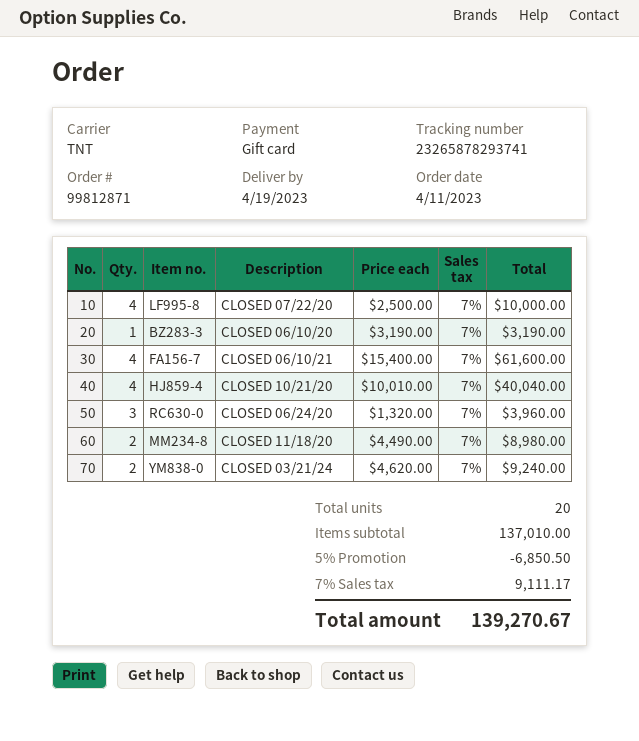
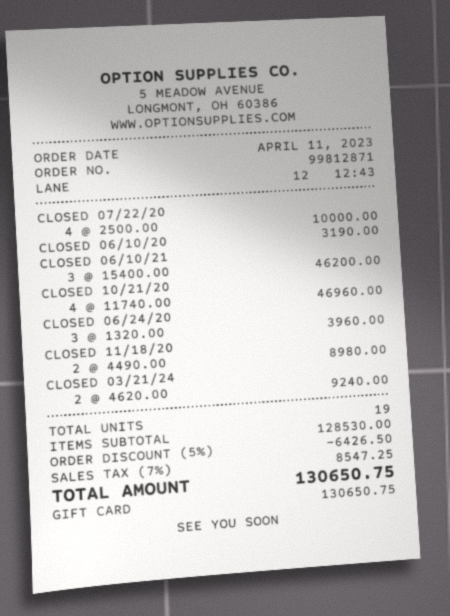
CLOSED 06/10/21: 4 x 15400.00 = 61600.00 -> 3 x 15400.00 = 46200.00
CLOSED 10/21/20: 4 x 10010.00 = 40040.00 -> 4 x 11740.00 = 46960.00
total quantity: 20 -> 19
subtotal: 137010.00 -> 128530.00
discount: 5% = 6850.50 -> 5% = 6426.50
tax: 7% = 9111.17 -> 7% = 8547.25
total: 139270.67 -> 130650.75

